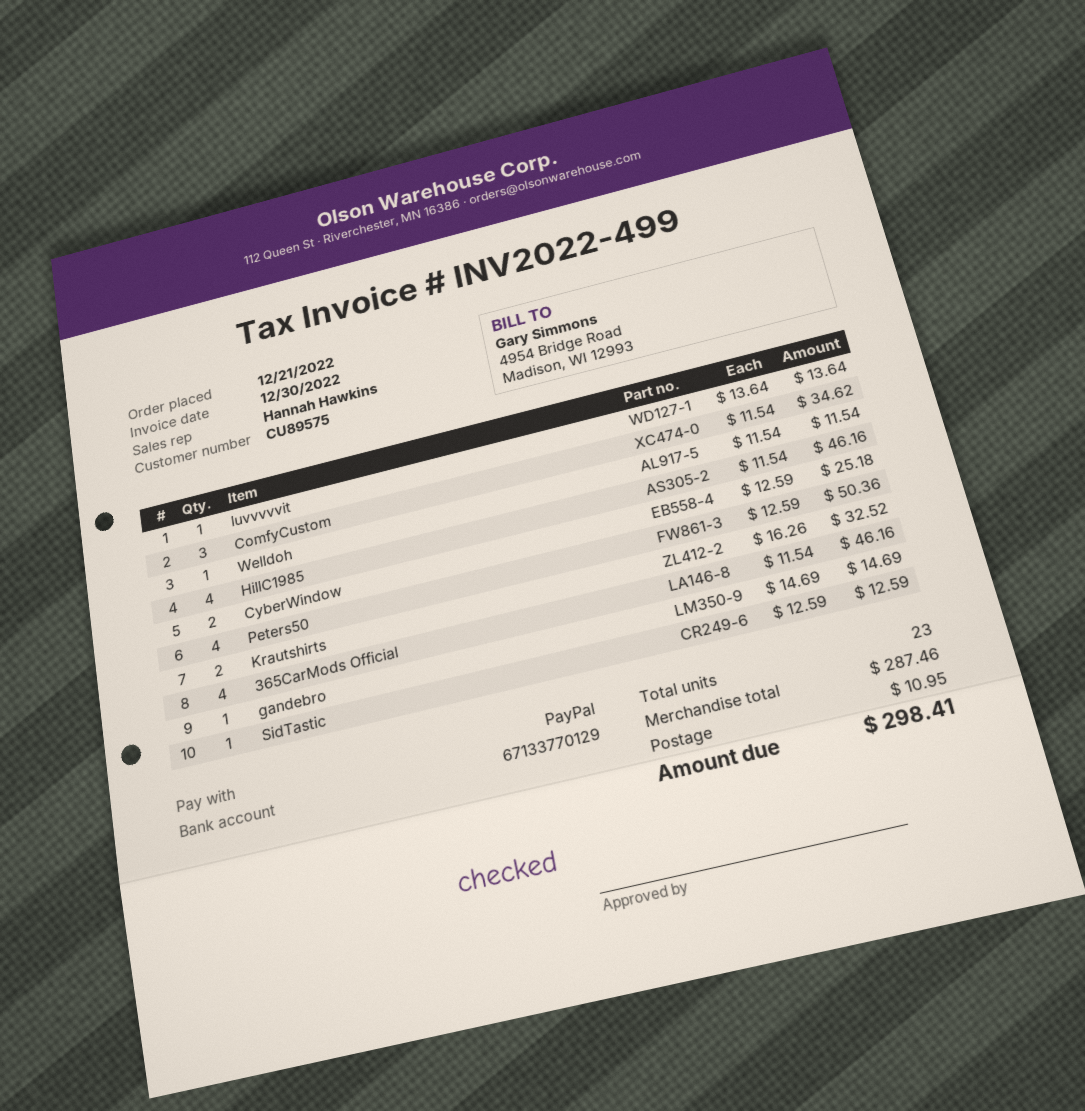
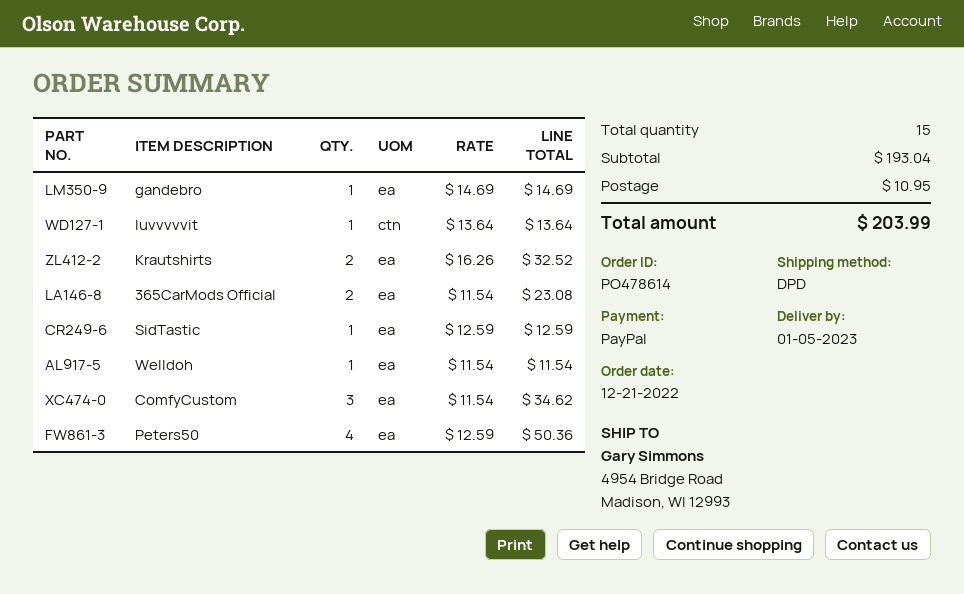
HillC1985: 4 x 11.54 = 46.16 -> none
CyberWindow: 2 x 12.59 = 25.18 -> none
365CarMods Official: 4 x 11.54 = 46.16 -> 2 x 11.54 = 23.08
total quantity: 23 -> 15
subtotal: 287.46 -> 193.04
total: 298.41 -> 203.99

